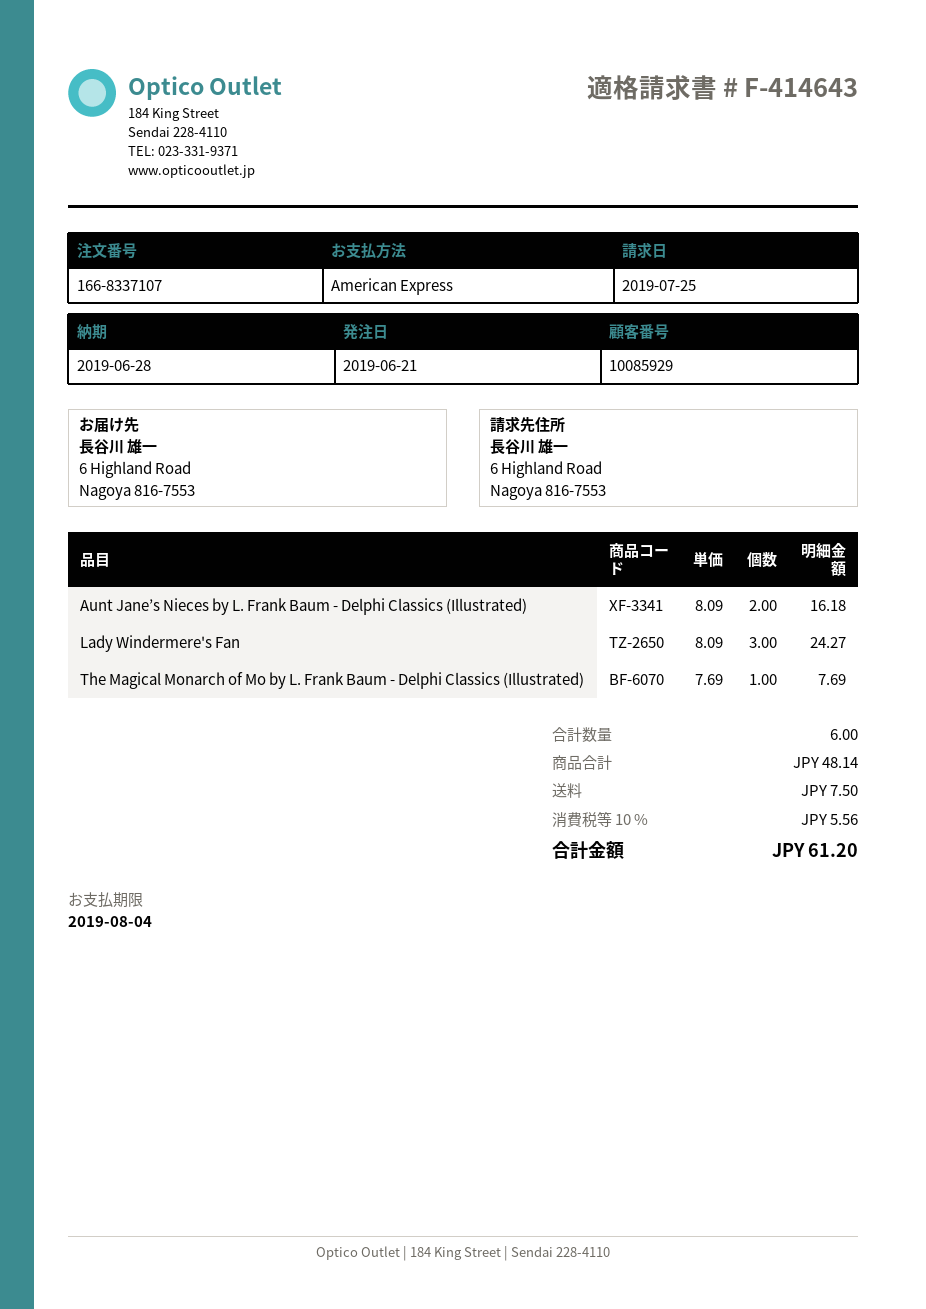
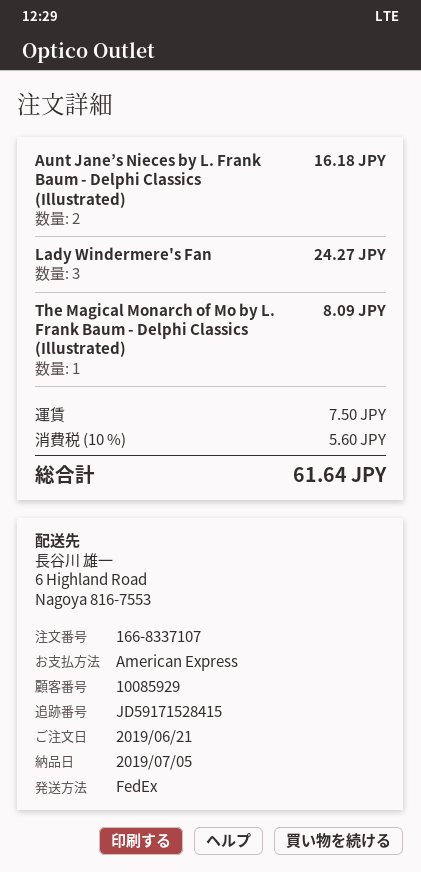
delivery date: 2019-06-28 -> 2019-07-05
The Magical Monarch of Mo by L. Frank Baum - Delphi Classics (Illustrated): 1 for 7.69 -> 1 for 8.09
tax: 10% = 5.56 -> 10% = 5.60
total: 61.20 -> 61.64

